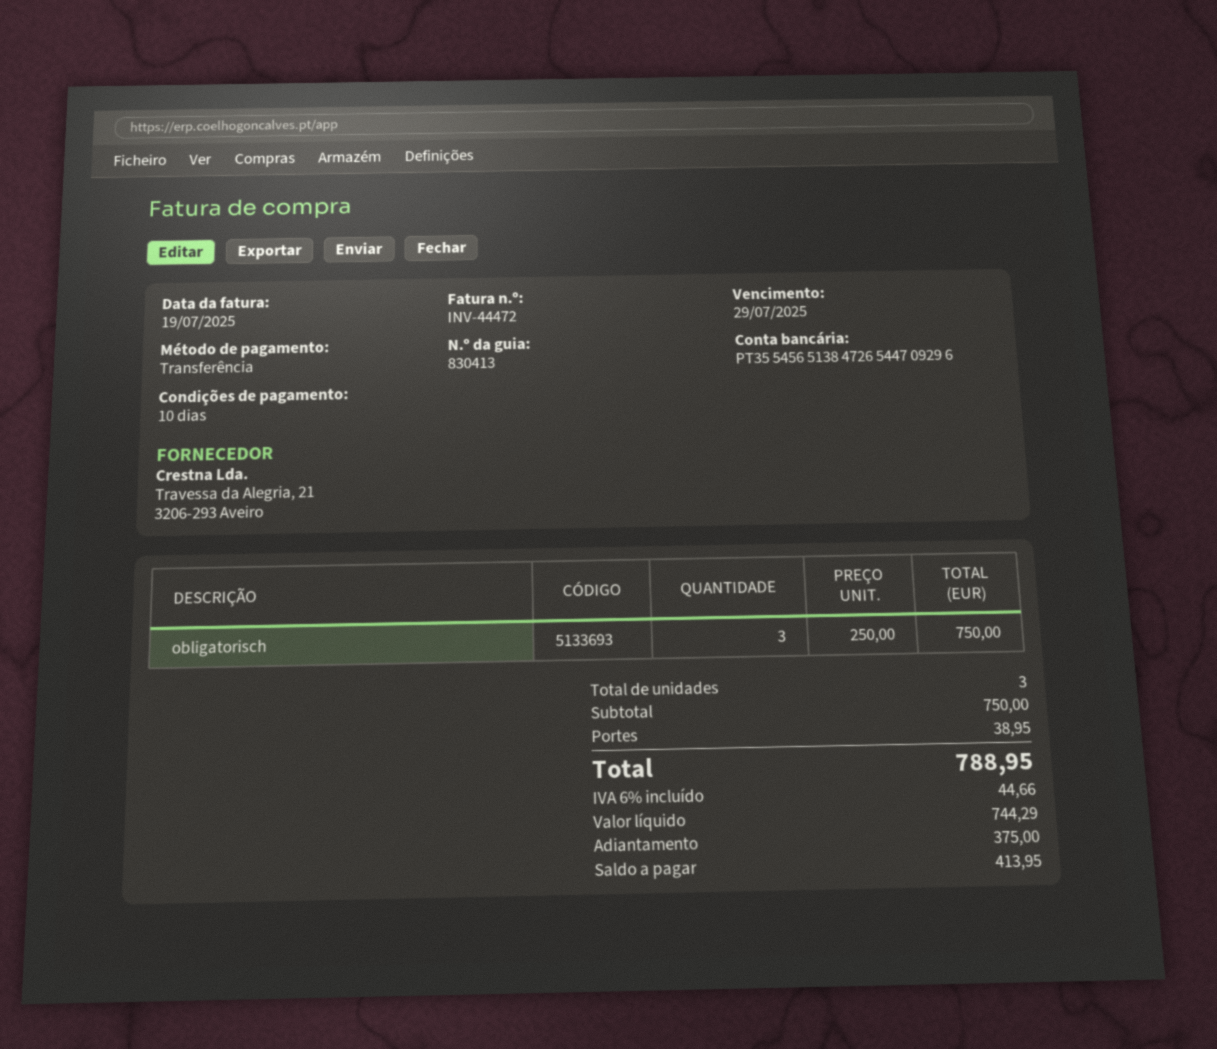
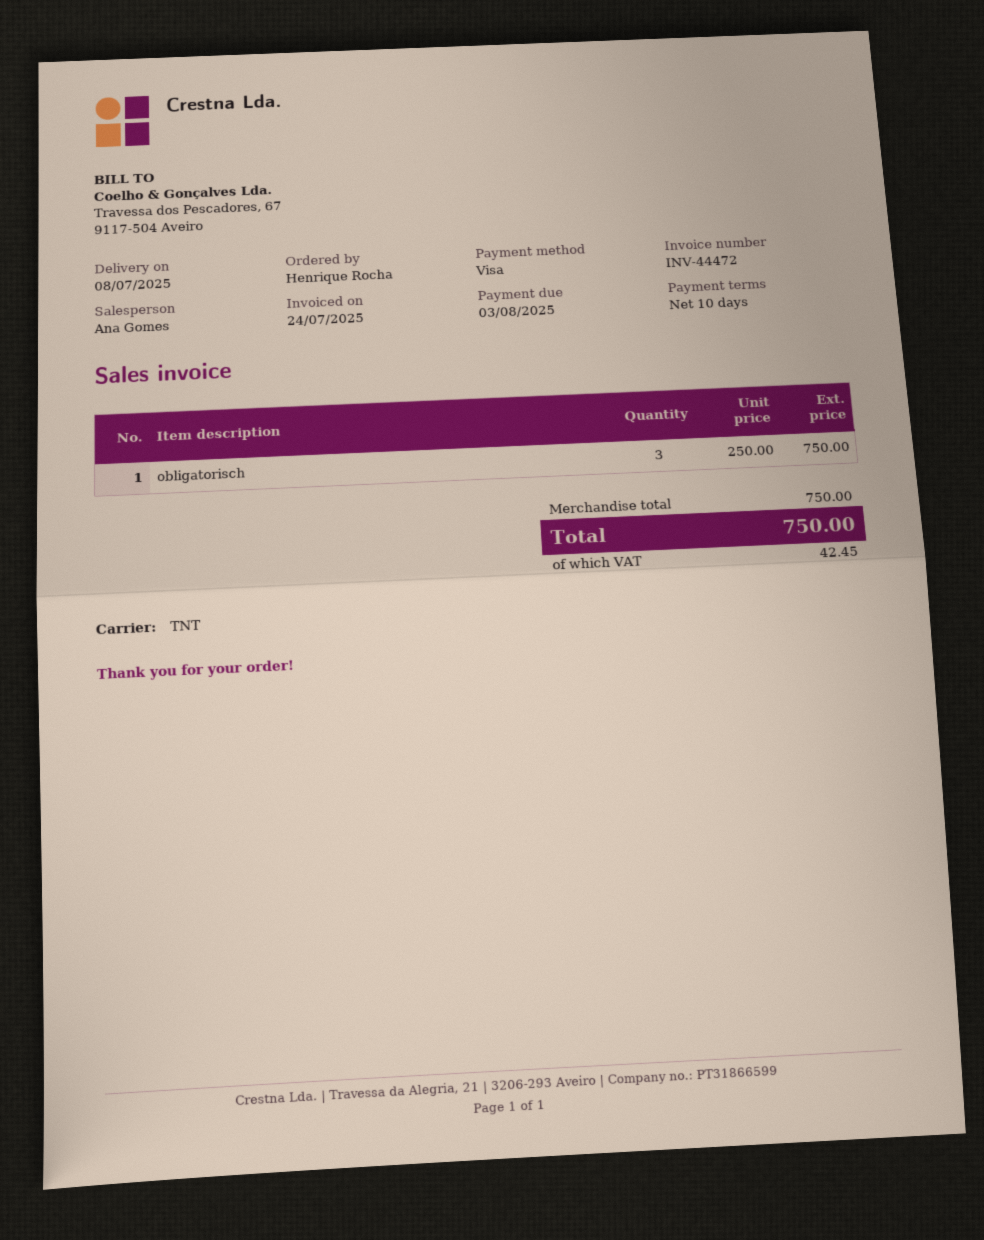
invoice date: 2025-07-19 -> 2025-07-24
due date: 2025-07-29 -> 2025-08-03
payment method: bank transfer -> Visa
shipping: 38.95 -> none
tax: 44.66 -> 42.45
total: 788.95 -> 750.00

